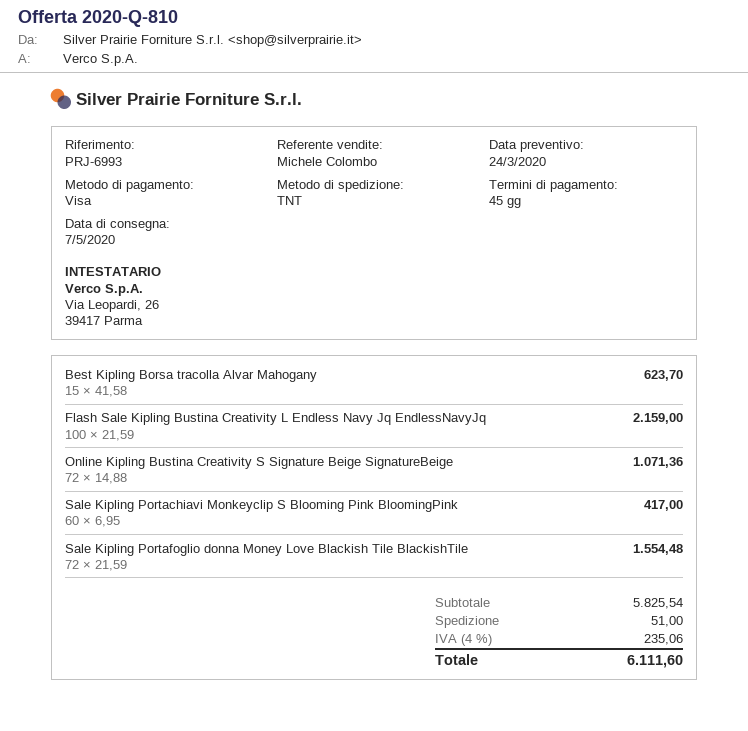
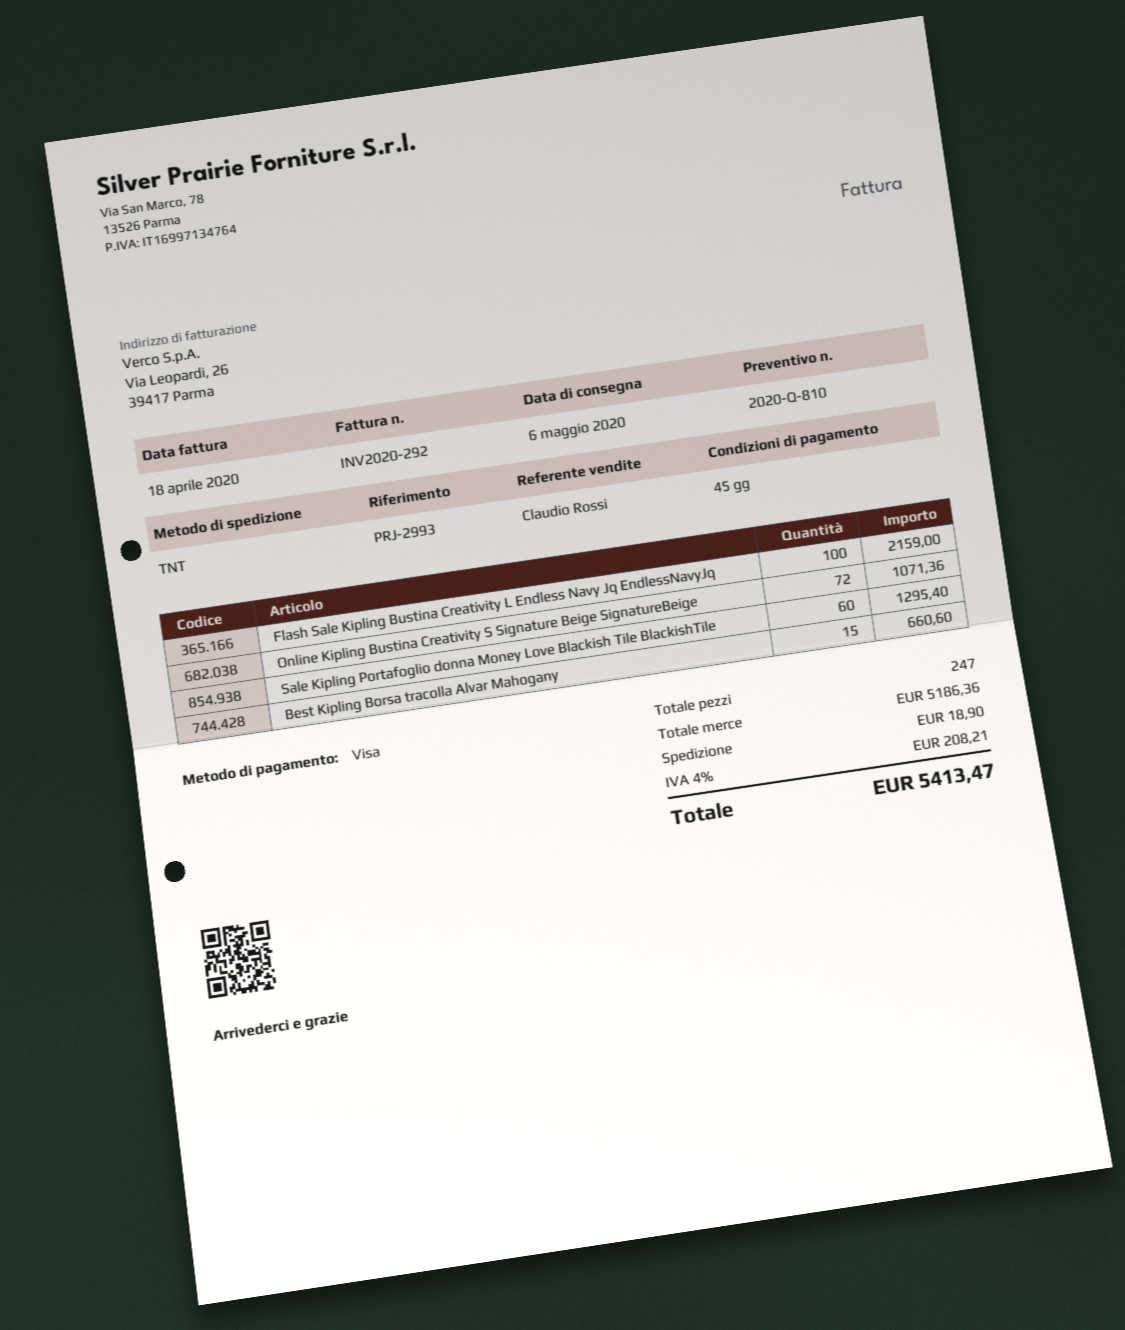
delivery date: 2020-05-07 -> 2020-05-06
reference: PRJ-6993 -> PRJ-2993
sales rep: Michele Colombo -> Claudio Rossi
Best Kipling Borsa tracolla Alvar Mahogany: 15 for 623.70 -> 15 for 660.60
Sale Kipling Portachiavi Monkeyclip S Blooming Pink BloomingPink: 60 for 417.00 -> none
Sale Kipling Portafoglio donna Money Love Blackish Tile BlackishTile: 72 for 1554.48 -> 60 for 1295.40
subtotal: 5825.54 -> 5186.36
shipping: 51.00 -> 18.90
tax: 4% = 235.06 -> 4% = 208.21
total: 6111.60 -> 5413.47

